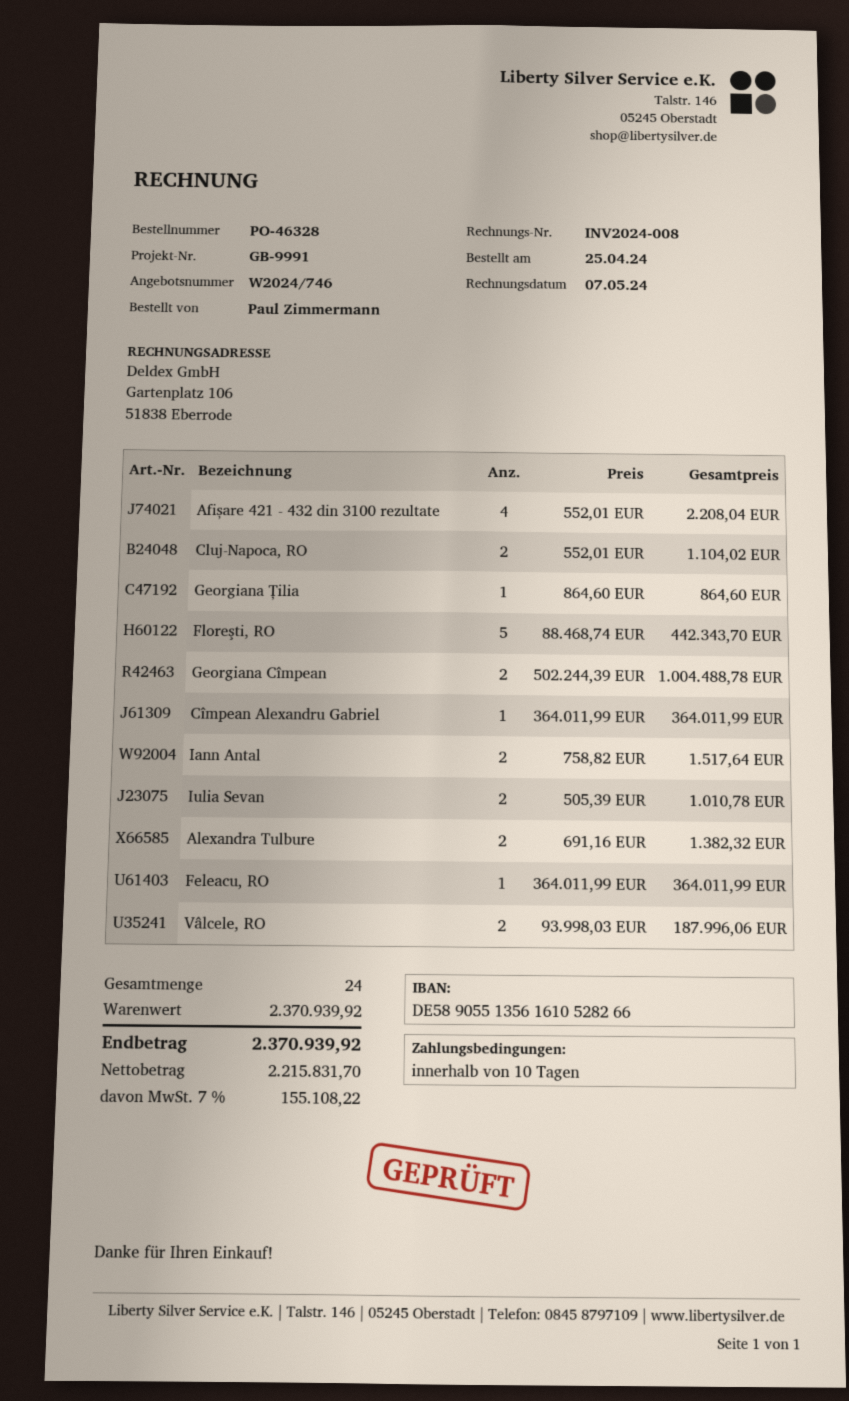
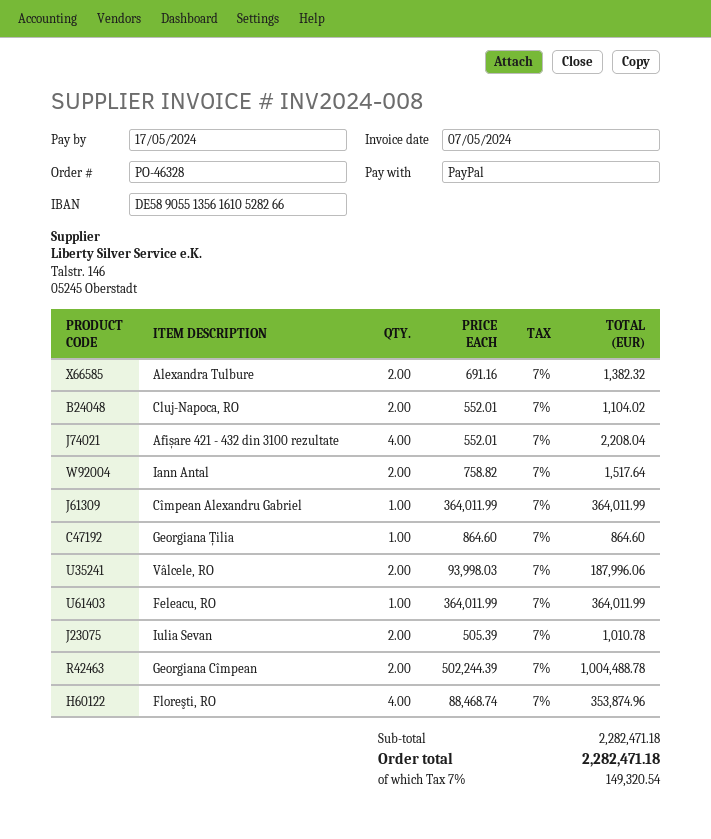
Floreşti, RO: 5 x 88468.74 = 442343.70 -> 4 x 88468.74 = 353874.96
subtotal: 2370939.92 -> 2282471.18
tax: 7% = 155108.22 -> 7% = 149320.54
total: 2370939.92 -> 2282471.18

